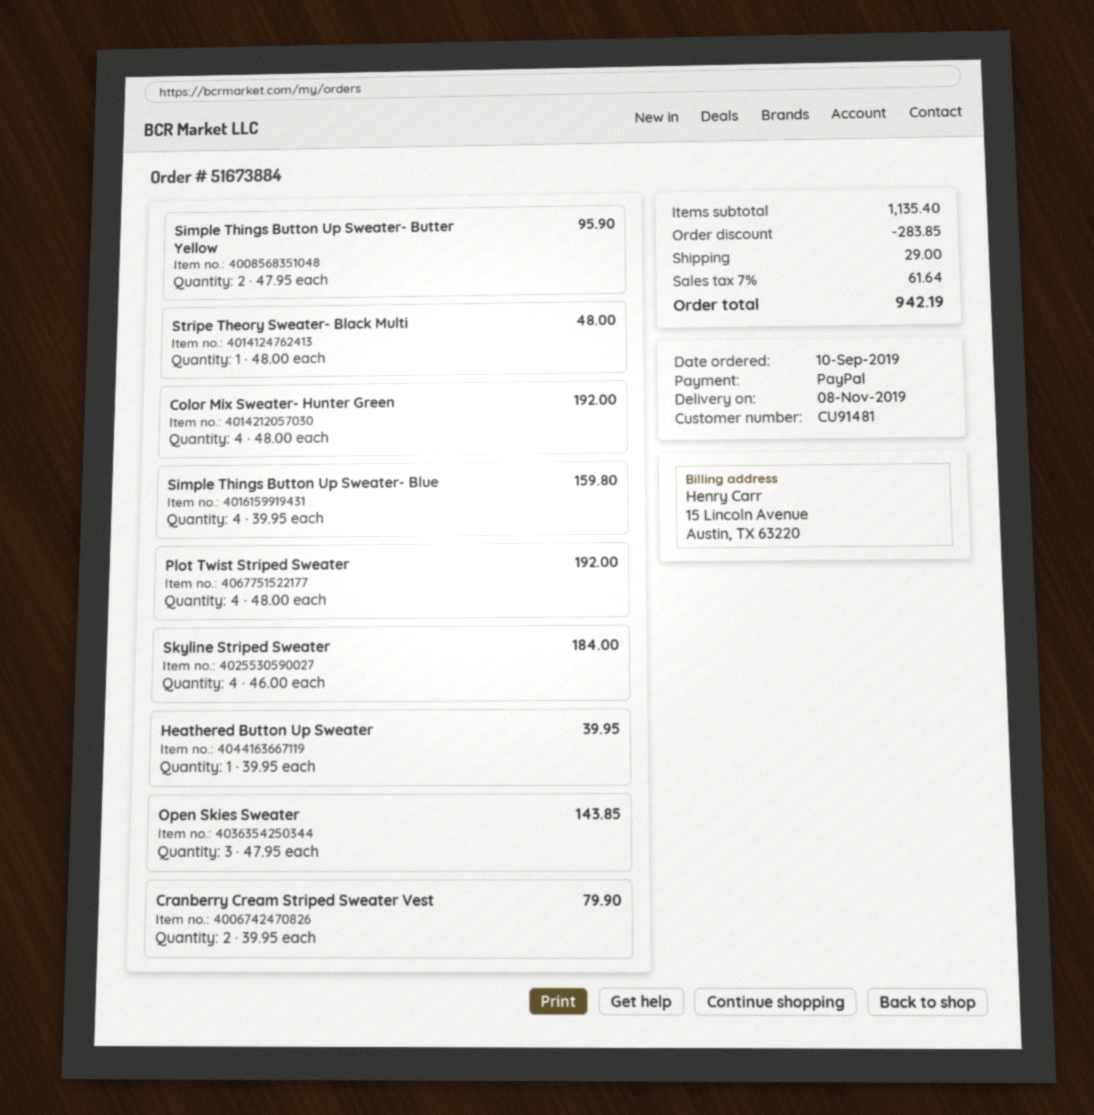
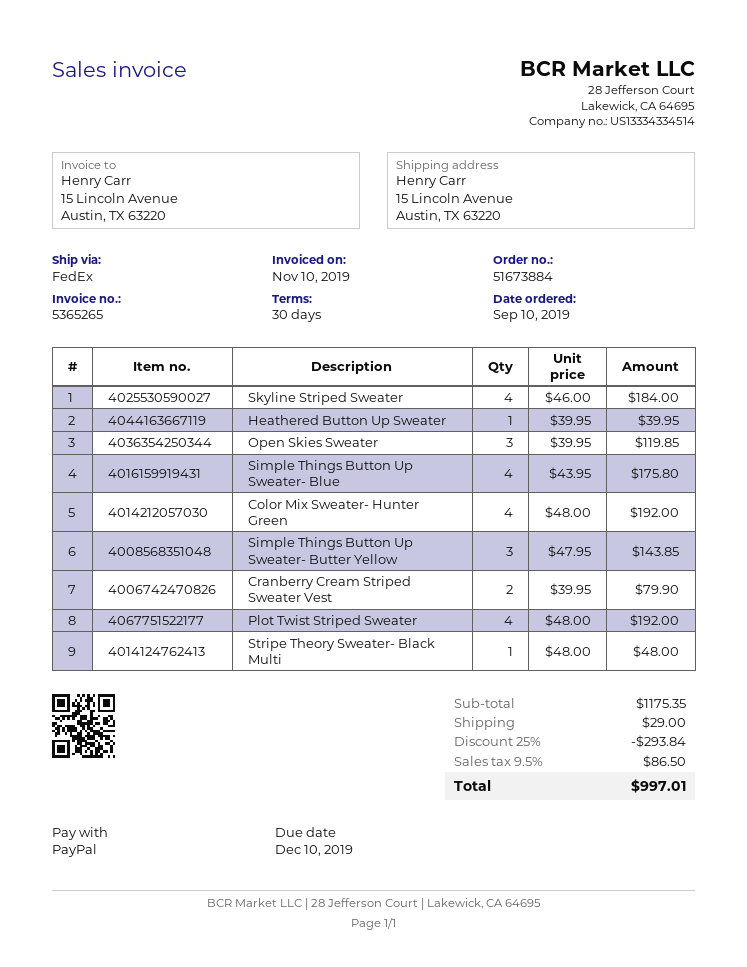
Simple Things Button Up Sweater- Butter Yellow: 2 x 47.95 = 95.90 -> 3 x 47.95 = 143.85
Simple Things Button Up Sweater- Blue: 4 x 39.95 = 159.80 -> 4 x 43.95 = 175.80
Open Skies Sweater: 3 x 47.95 = 143.85 -> 3 x 39.95 = 119.85
subtotal: 1135.40 -> 1175.35
discount: 283.85 -> 293.84
tax: 7% = 61.64 -> 9.5% = 86.50
total: 942.19 -> 997.01

